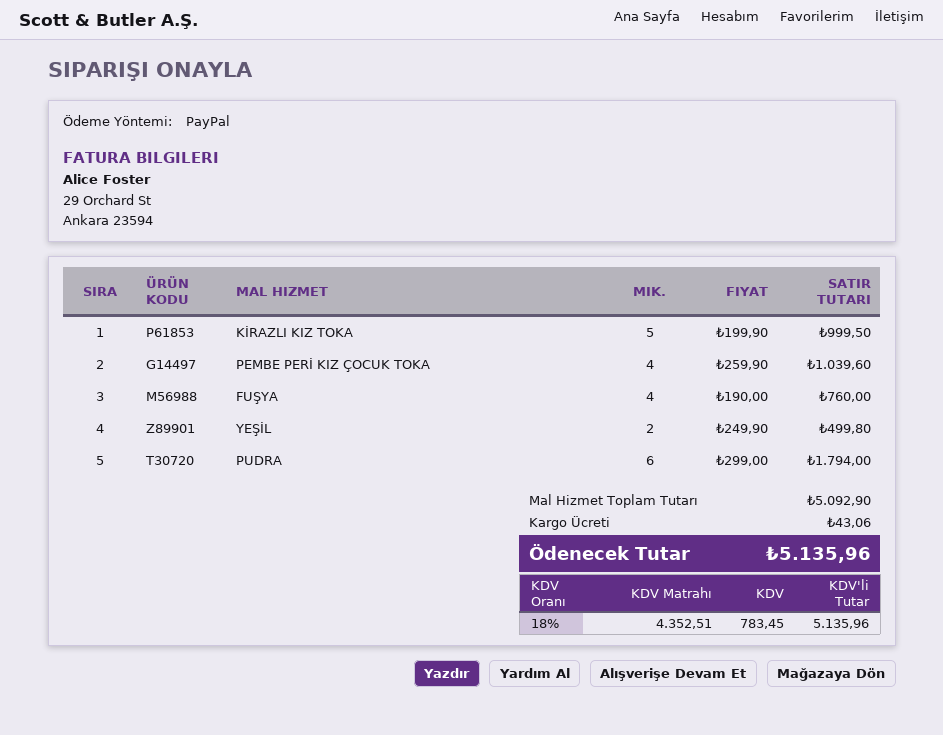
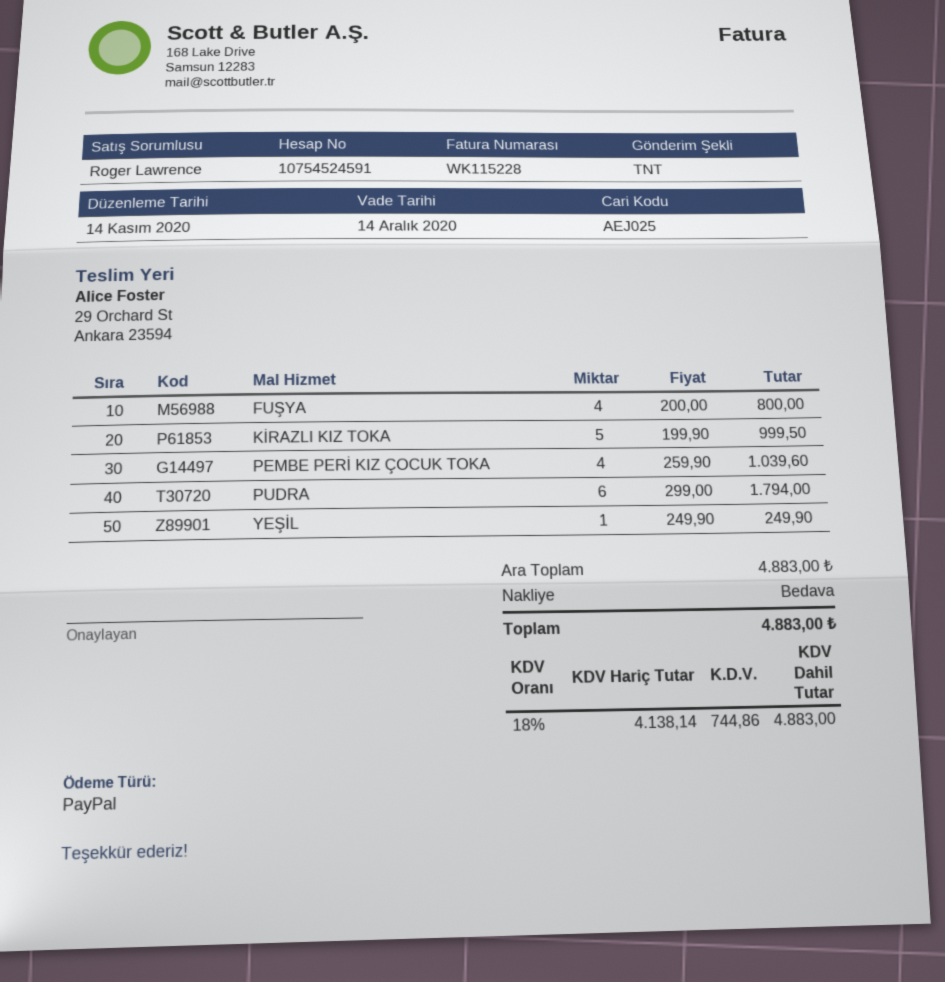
FUŞYA: 4 x 190.00 = 760.00 -> 4 x 200.00 = 800.00
YEŞİL: 2 x 249.90 = 499.80 -> 1 x 249.90 = 249.90
subtotal: 5092.90 -> 4883.00
shipping: 43.06 -> 0.00
net: 4352.51 -> 4138.14
tax: 18% = 783.45 -> 18% = 744.86
total: 5135.96 -> 4883.00

